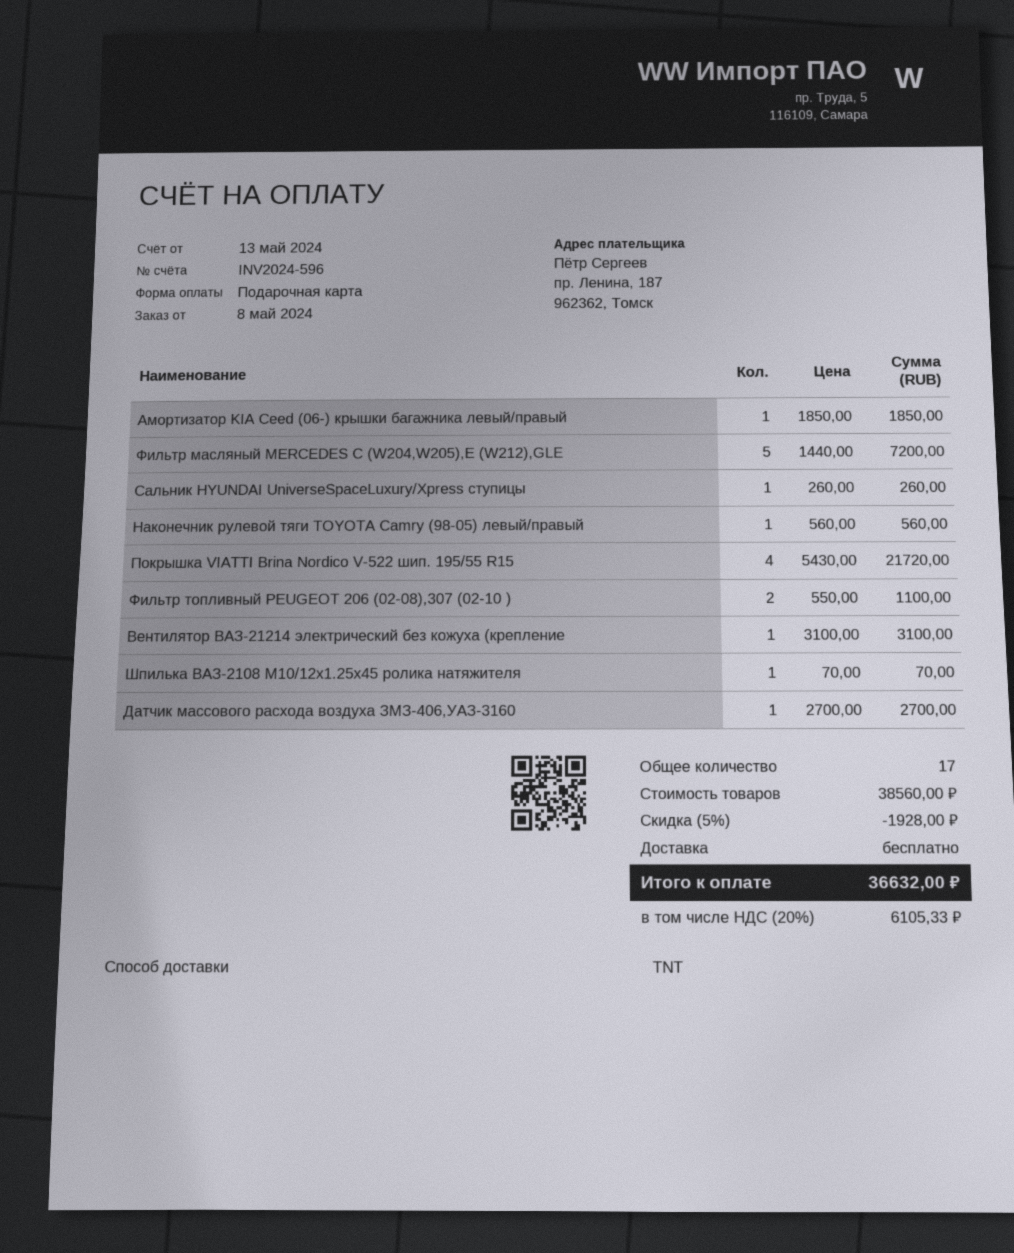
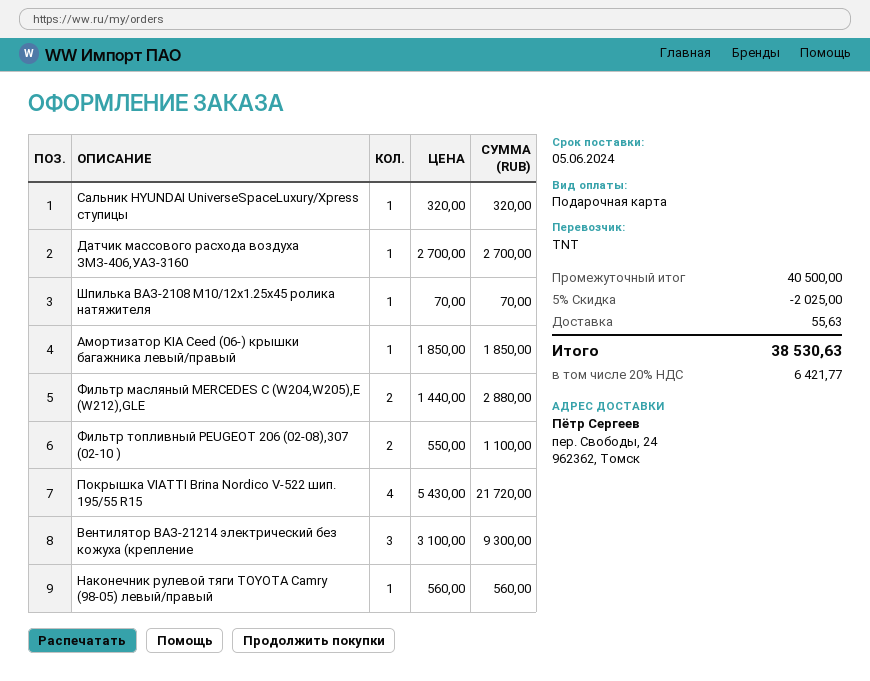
Фильтр масляный MERCEDES C (W204,W205),E (W212),GLE: 5 x 1440.00 = 7200.00 -> 2 x 1440.00 = 2880.00
Сальник HYUNDAI UniverseSpaceLuхury/Xpress ступицы: 1 x 260.00 = 260.00 -> 1 x 320.00 = 320.00
Вентилятор ВАЗ-21214 электрический без кожуха (крепление: 1 x 3100.00 = 3100.00 -> 3 x 3100.00 = 9300.00
subtotal: 38560.00 -> 40500.00
discount: 5% = 1928.00 -> 5% = 2025.00
shipping: 0.00 -> 55.63
tax: 20% = 6105.33 -> 20% = 6421.77
total: 36632.00 -> 38530.63

